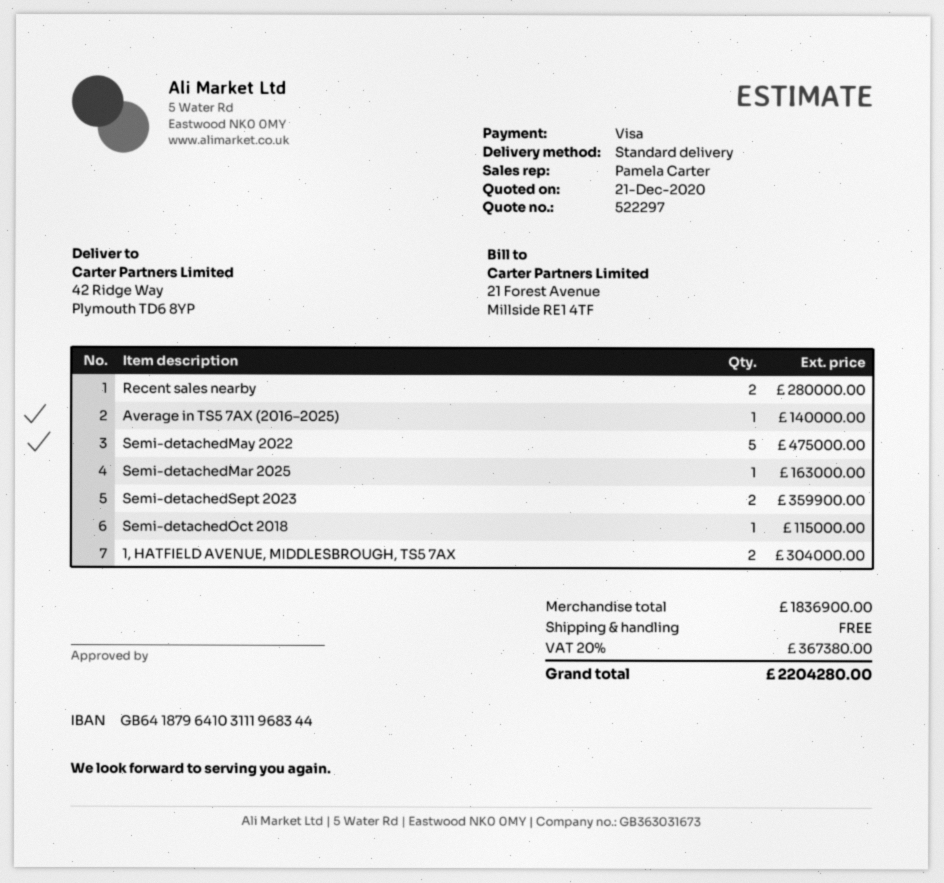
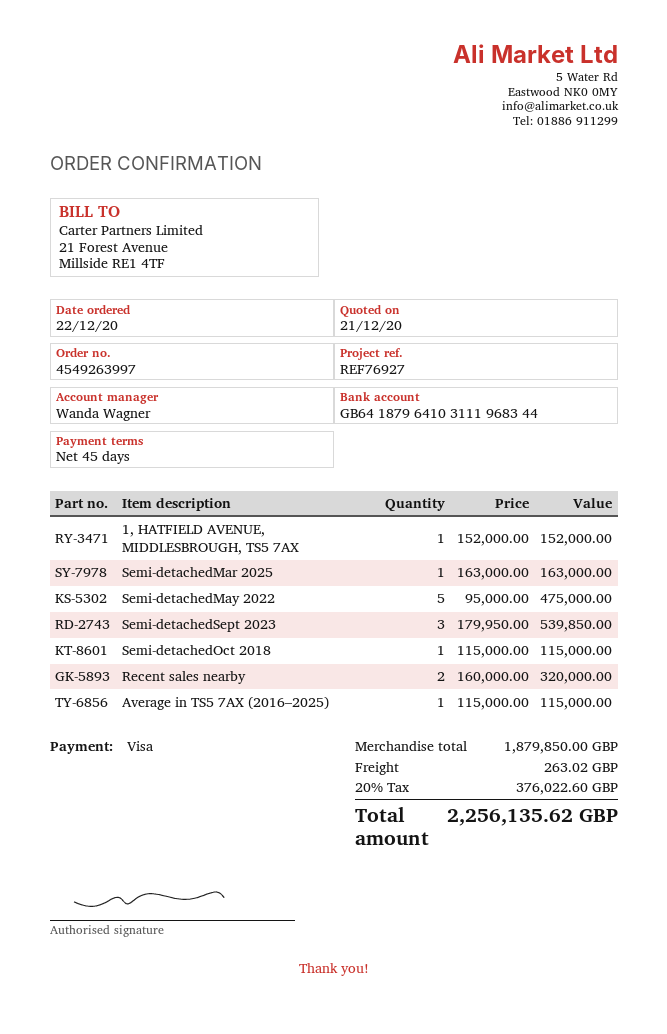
sales rep: Pamela Carter -> Wanda Wagner
Recent sales nearby: 2 for 280000.00 -> 2 for 320000.00
Average in TS5 7AX (2016–2025): 1 for 140000.00 -> 1 for 115000.00
Semi-detachedSept 2023: 2 for 359900.00 -> 3 for 539850.00
1, HATFIELD AVENUE, MIDDLESBROUGH, TS5 7AX: 2 for 304000.00 -> 1 for 152000.00
subtotal: 1836900.00 -> 1879850.00
shipping: 0.00 -> 263.02
tax: 20% = 367380.00 -> 20% = 376022.60
total: 2204280.00 -> 2256135.62

